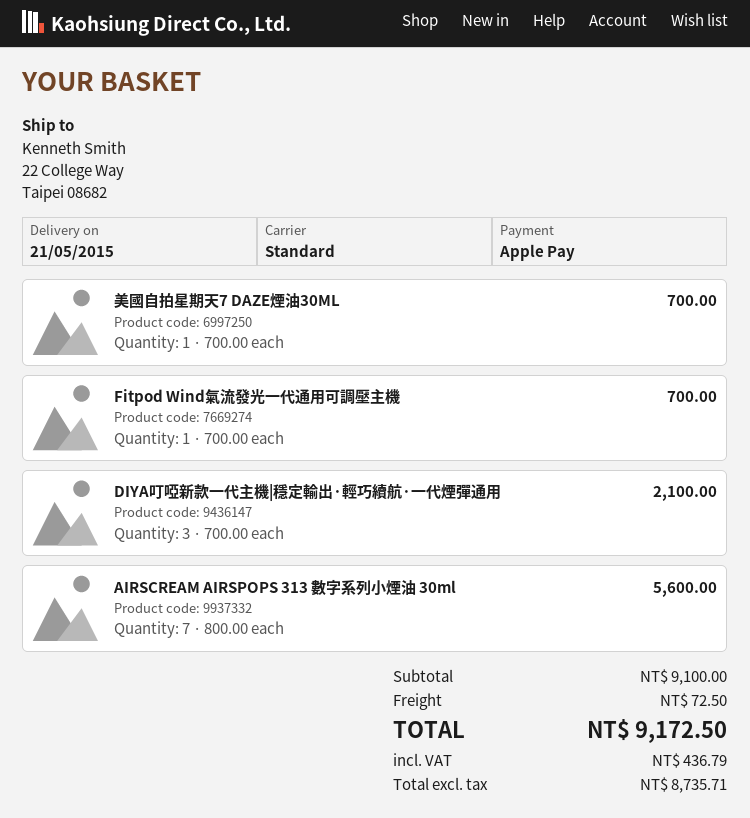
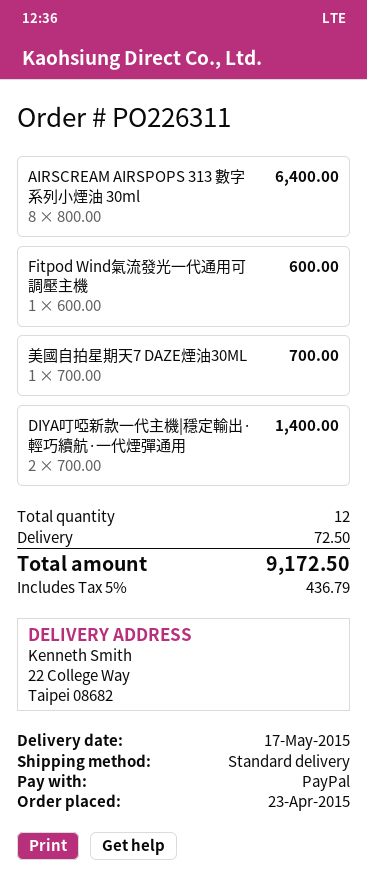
delivery date: 2015-05-21 -> 2015-05-17
payment method: Apple Pay -> PayPal
Fitpod Wind氣流發光一代通用可調壓主機: 1 x 700.00 = 700.00 -> 1 x 600.00 = 600.00
DIYA叮啞新款一代主機|穩定輸出·輕巧續航·一代煙彈通用: 3 x 700.00 = 2100.00 -> 2 x 700.00 = 1400.00
AIRSCREAM AIRSPOPS 313 數字系列小煙油 30ml: 7 x 800.00 = 5600.00 -> 8 x 800.00 = 6400.00

